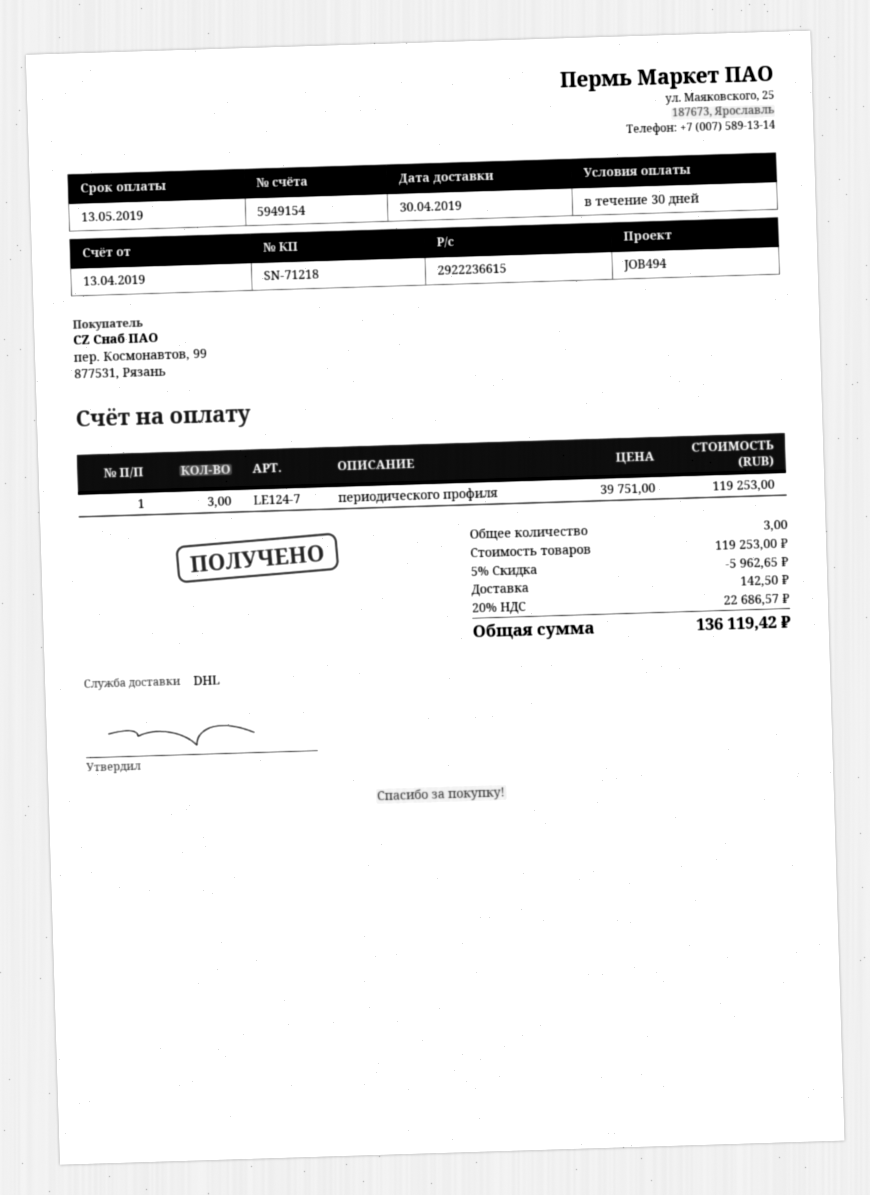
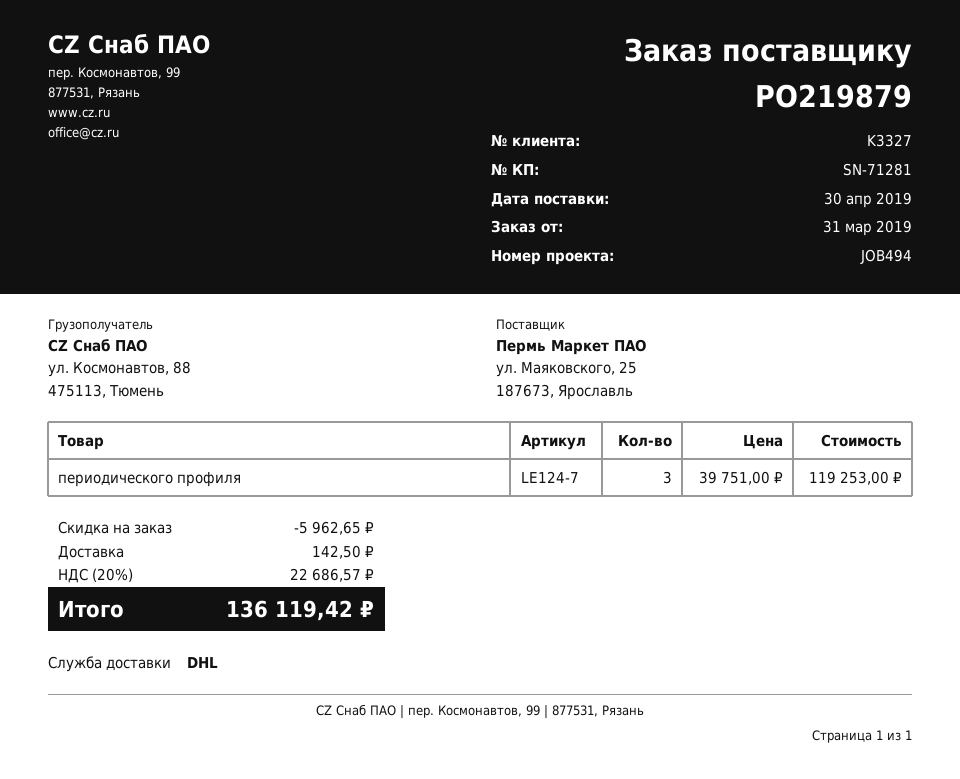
quote number: SN-71218 -> SN-71281

